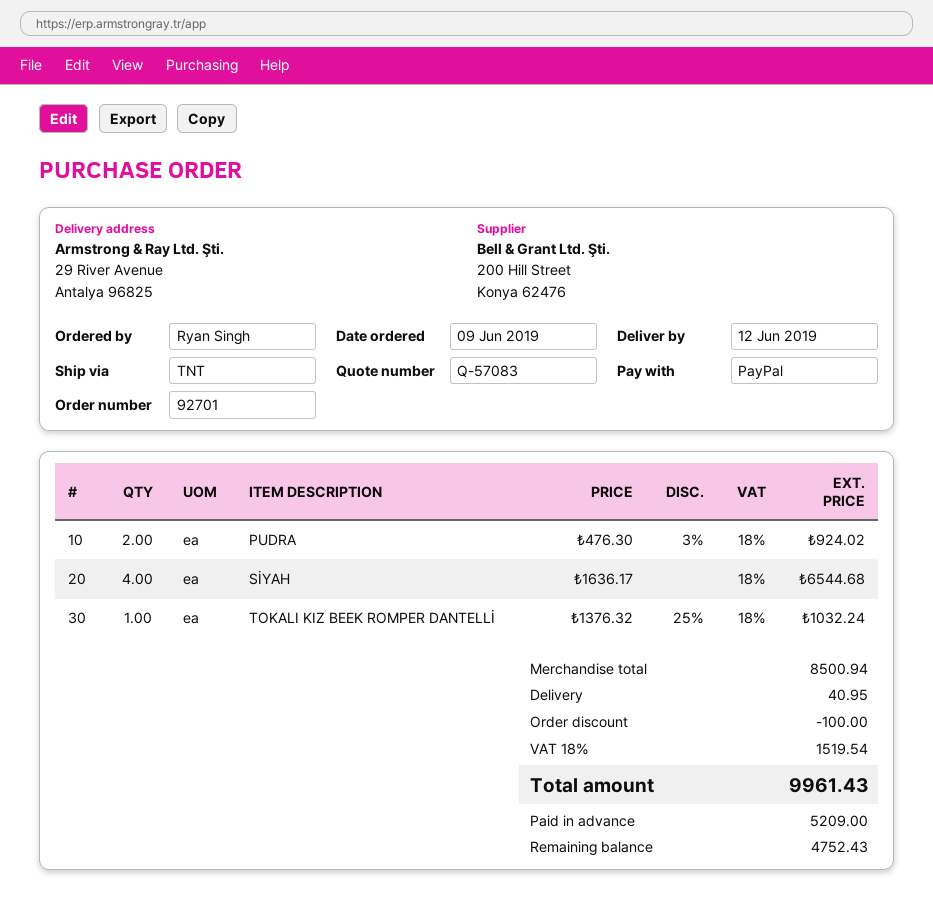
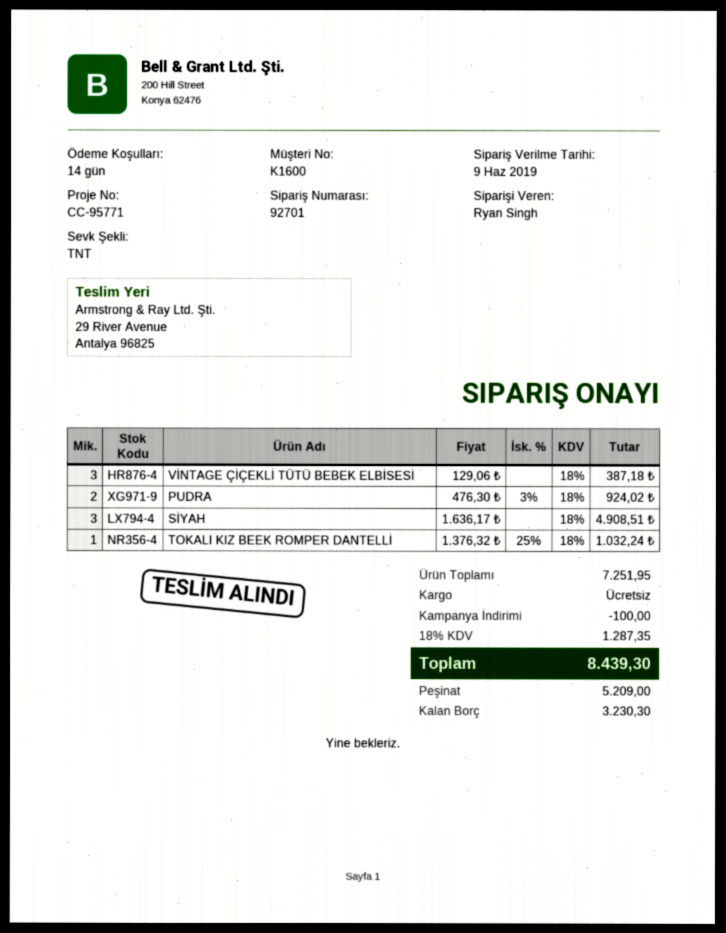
SİYAH: 4 x 1636.17 = 6544.68 -> 3 x 1636.17 = 4908.51
VİNTAGE ÇİÇEKLİ TÜTÜ BEBEK ELBİSESİ: none -> 3 x 129.06 = 387.18
subtotal: 8500.94 -> 7251.95
shipping: 40.95 -> 0.00
tax: 18% = 1519.54 -> 18% = 1287.35
total: 9961.43 -> 8439.30
balance: 4752.43 -> 3230.30

